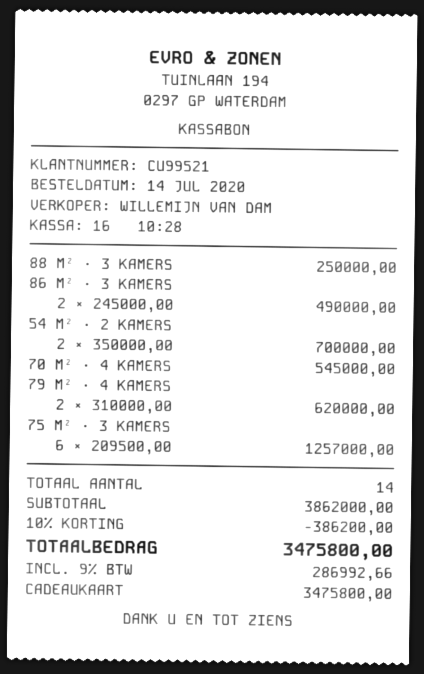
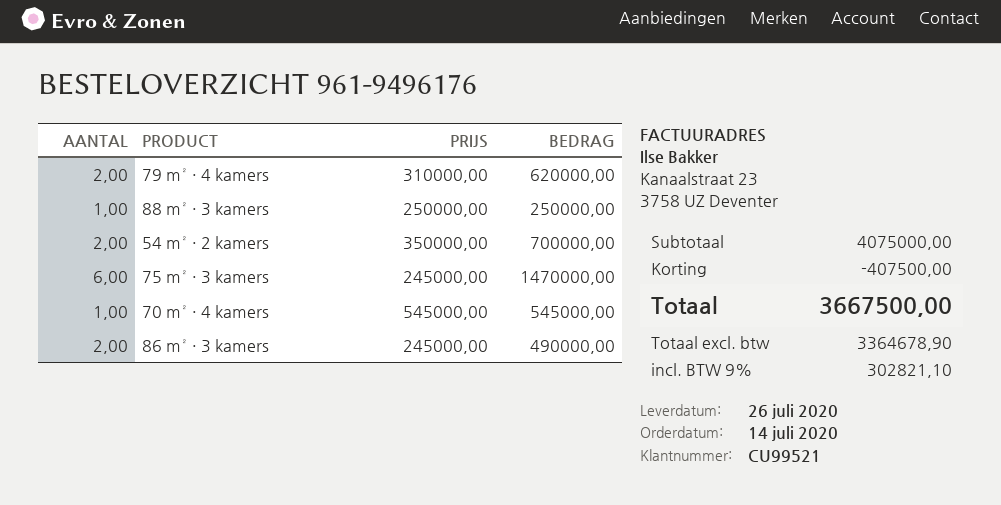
75 M² · 3 KAMERS: 6 x 209500.00 = 1257000.00 -> 6 x 245000.00 = 1470000.00
subtotal: 3862000.00 -> 4075000.00
discount: 386200.00 -> 407500.00
tax: 9% = 286992.66 -> 9% = 302821.10
total: 3475800.00 -> 3667500.00

